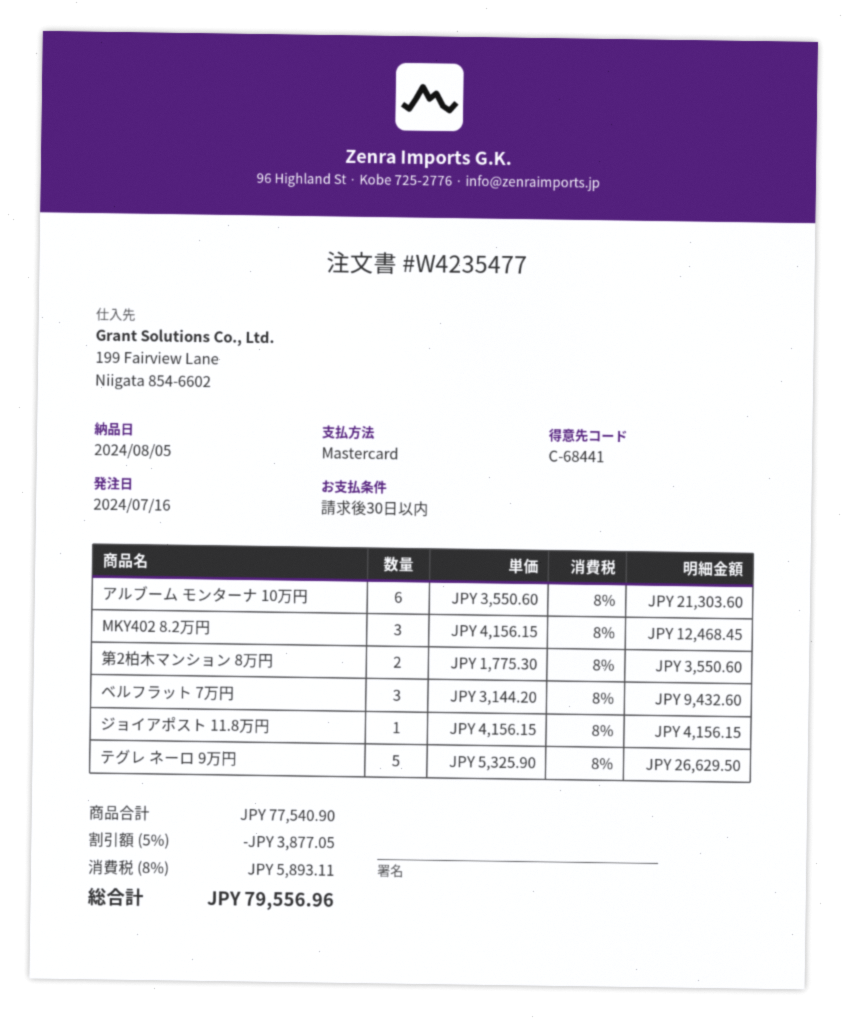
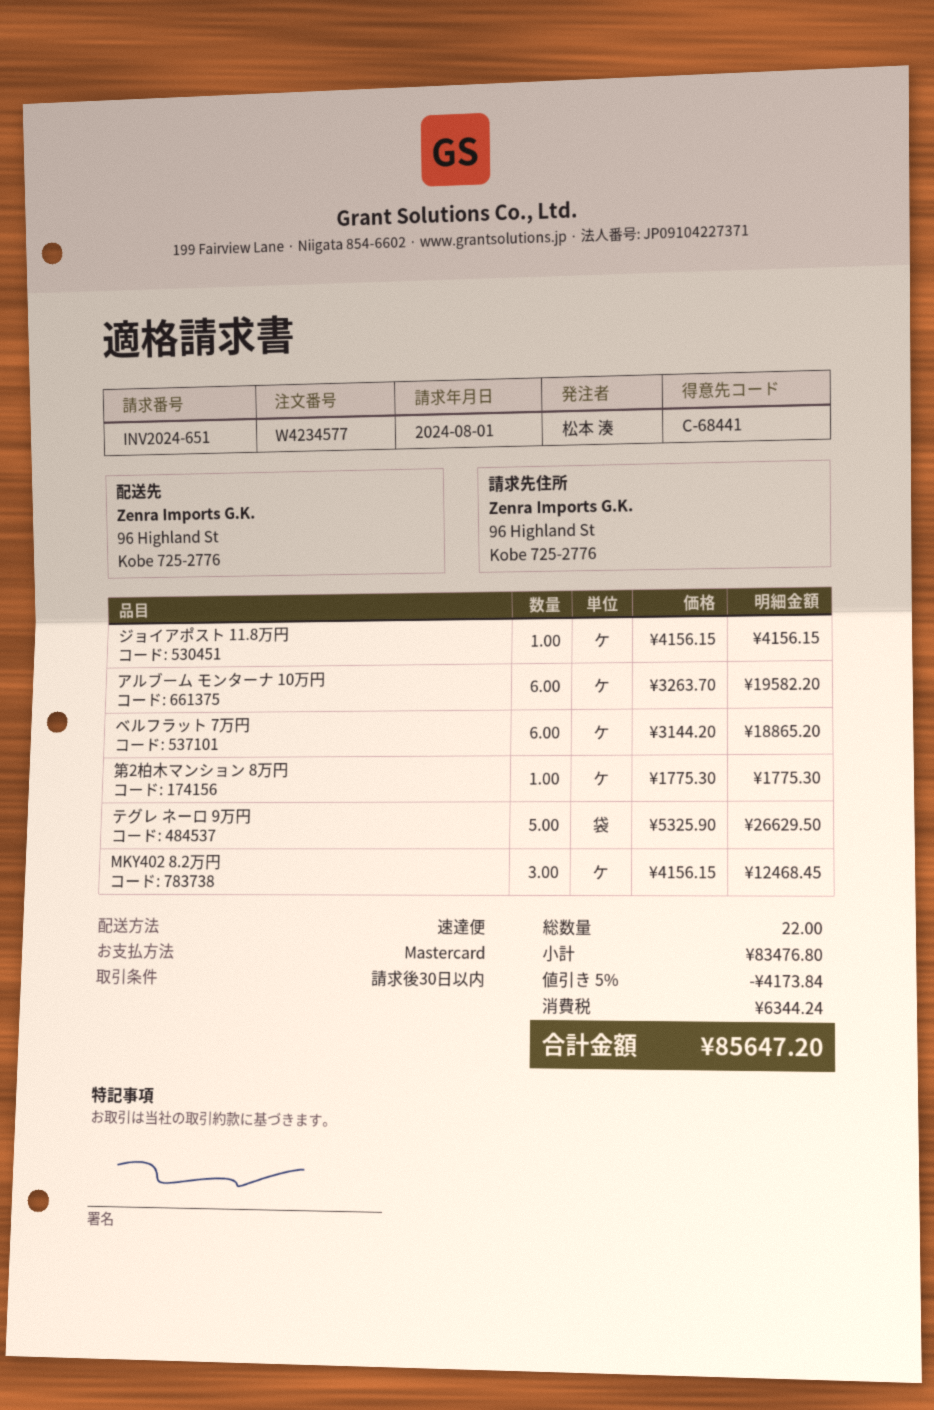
order number: W4235477 -> W4234577
アルブーム モンターナ 10万円: 6 x 3550.60 = 21303.60 -> 6 x 3263.70 = 19582.20
第2柏木マンション 8万円: 2 x 1775.30 = 3550.60 -> 1 x 1775.30 = 1775.30
ベルフラット 7万円: 3 x 3144.20 = 9432.60 -> 6 x 3144.20 = 18865.20
subtotal: 77540.90 -> 83476.80
discount: 5% = 3877.05 -> 5% = 4173.84
tax: 5893.11 -> 6344.24
total: 79556.96 -> 85647.20

